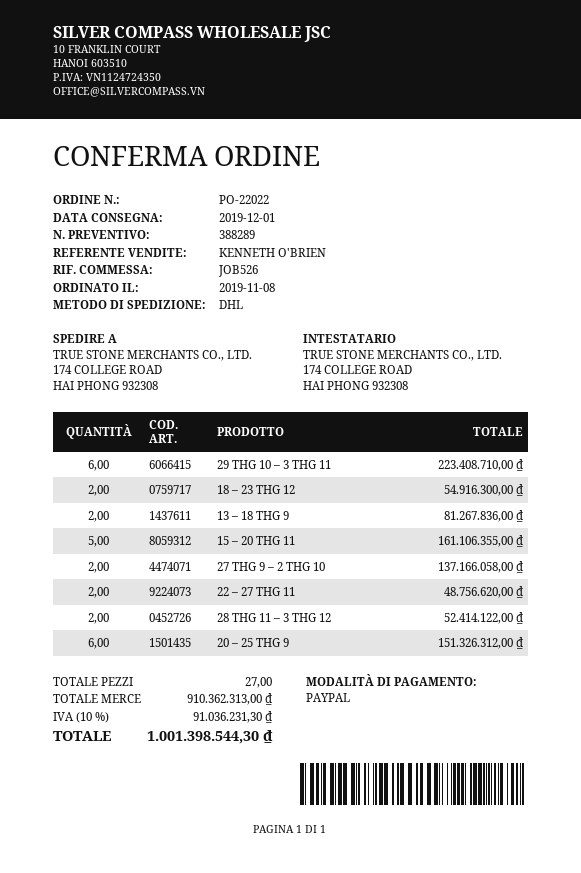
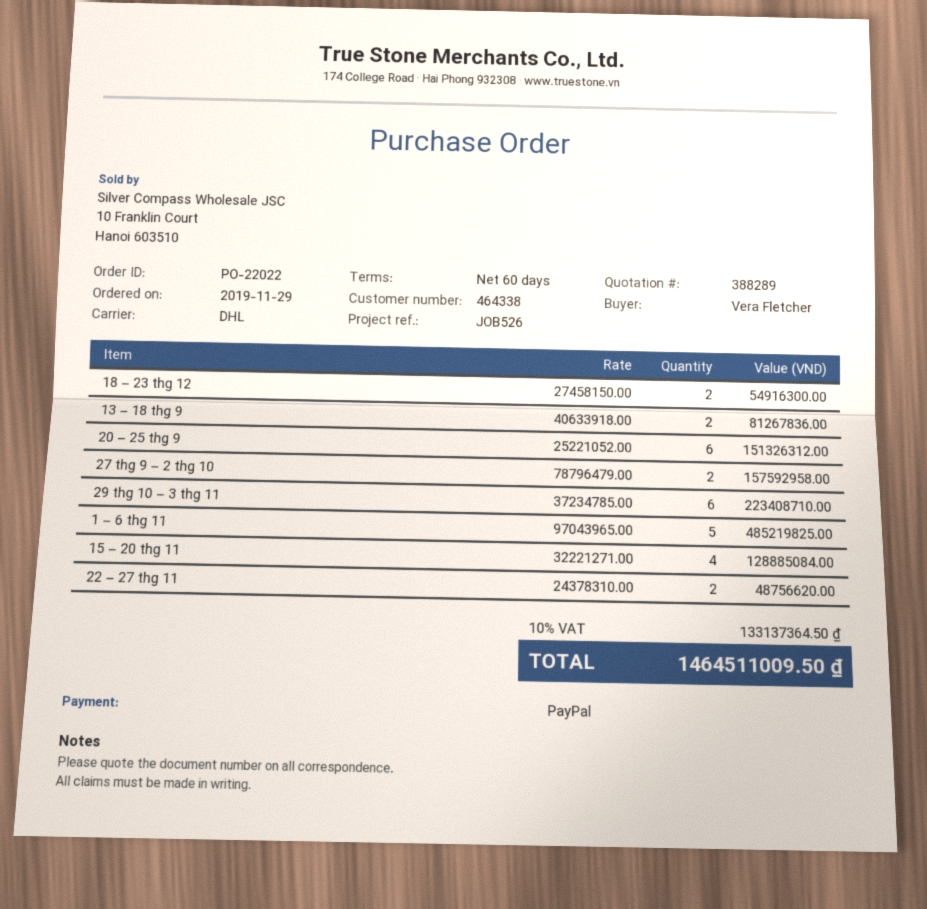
order date: 2019-11-08 -> 2019-11-29
15 – 20 THG 11: 5 for 161106355.00 -> 4 for 128885084.00
27 THG 9 – 2 THG 10: 2 for 137166058.00 -> 2 for 157592958.00
28 THG 11 – 3 THG 12: 2 for 52414122.00 -> none
1 – 6 thg 11: none -> 5 for 485219825.00
tax: 10% = 91036231.30 -> 10% = 133137364.50
total: 1001398544.30 -> 1464511009.50

